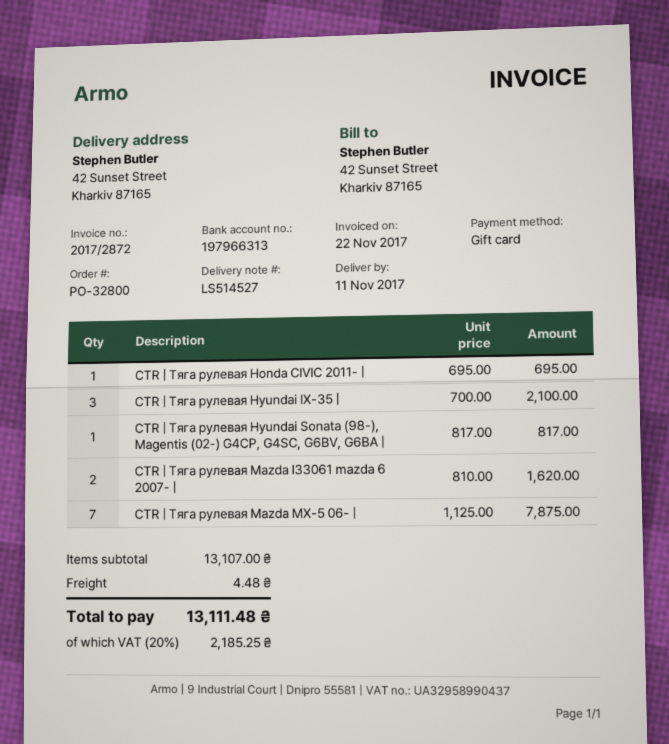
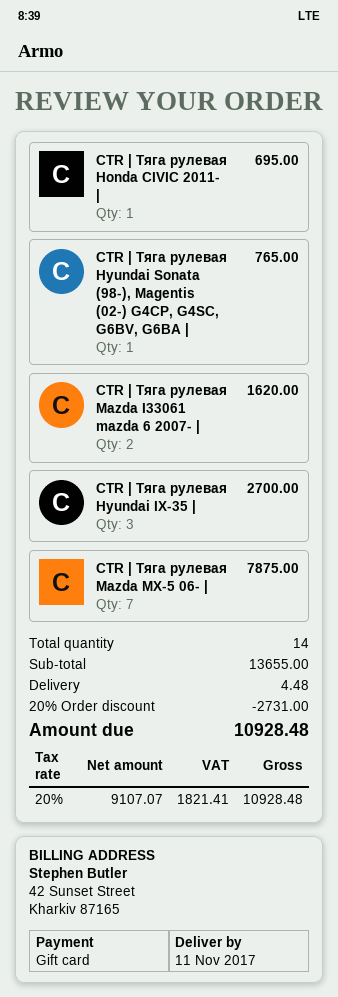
CTR | Тяга рулевая Hyundai IX-35 |: 3 for 2100.00 -> 3 for 2700.00
CTR | Тяга рулевая Hyundai Sonata (98-), Magentis (02-) G4CP, G4SC, G6BV, G6BA |: 1 for 817.00 -> 1 for 765.00
subtotal: 13107.00 -> 13655.00
discount: none -> 20% = 2731.00
tax: 20% = 2185.25 -> 20% = 1821.41
total: 13111.48 -> 10928.48

